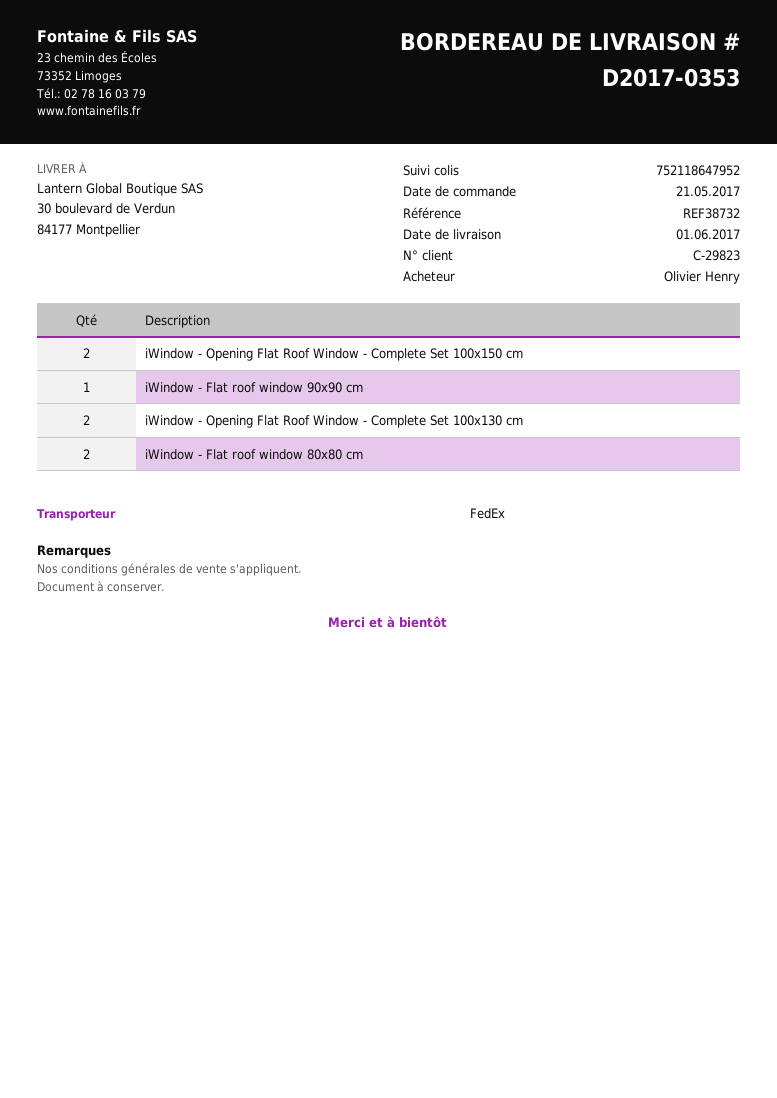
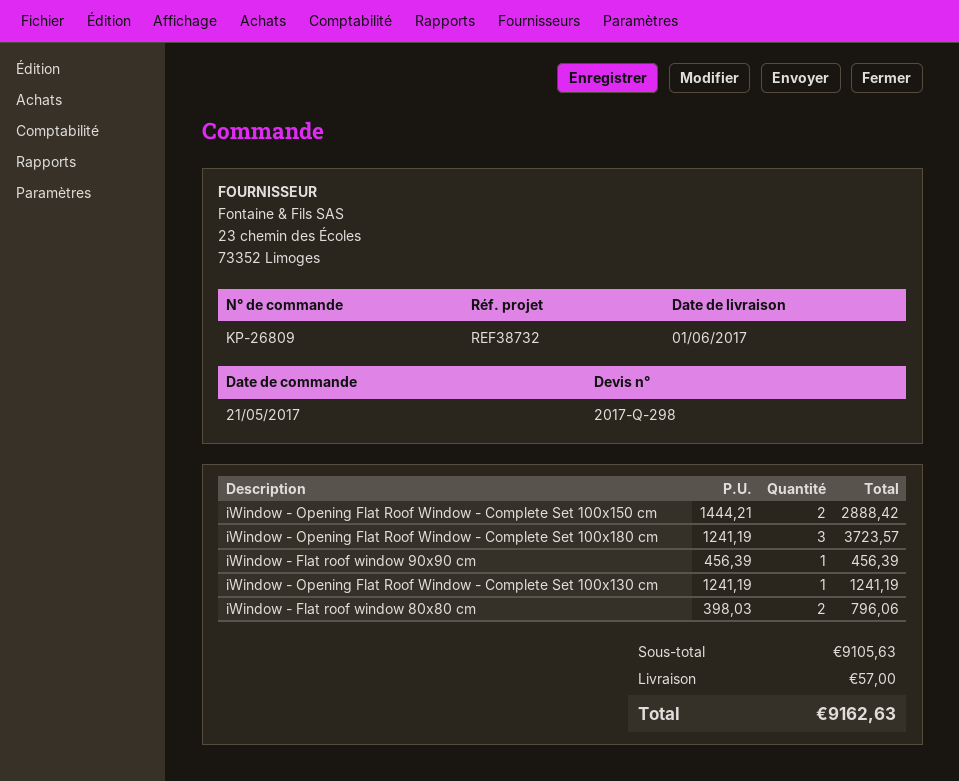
iWindow - Opening Flat Roof Window - Complete Set 100x130 cm: 2 -> 1
iWindow - Opening Flat Roof Window - Complete Set 100x180 cm: none -> 3

